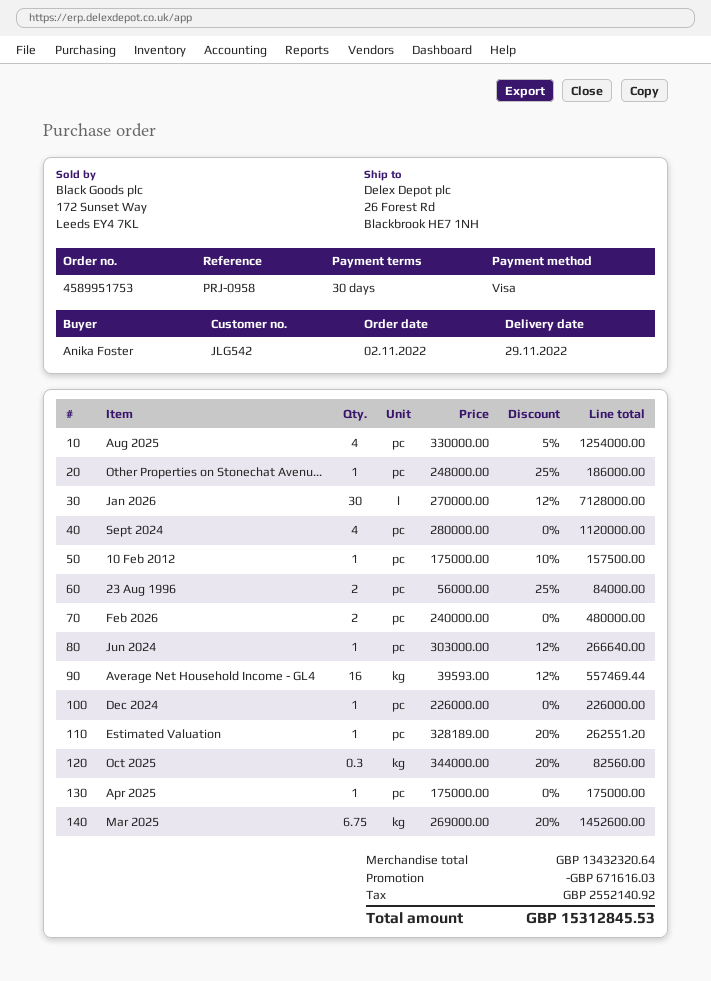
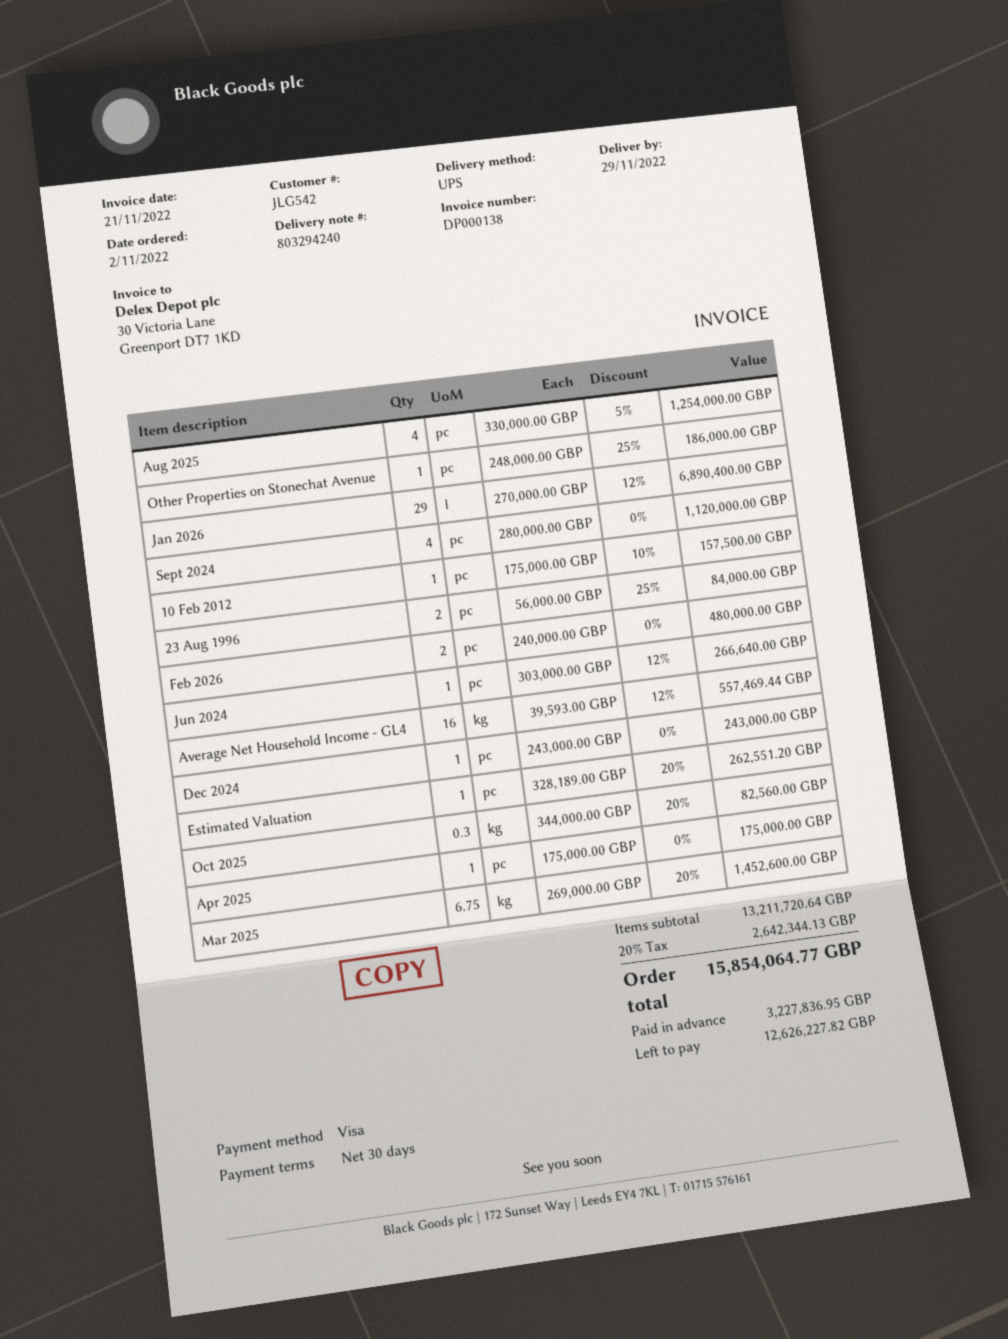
Jan 2026: 30 x 270000.00 - 12% = 7128000.00 -> 29 x 270000.00 - 12% = 6890400.00
Dec 2024: 1 x 226000.00 = 226000.00 -> 1 x 243000.00 = 243000.00
subtotal: 13432320.64 -> 13211720.64
discount: 671616.03 -> none
tax: 2552140.92 -> 2642344.13
total: 15312845.53 -> 15854064.77

